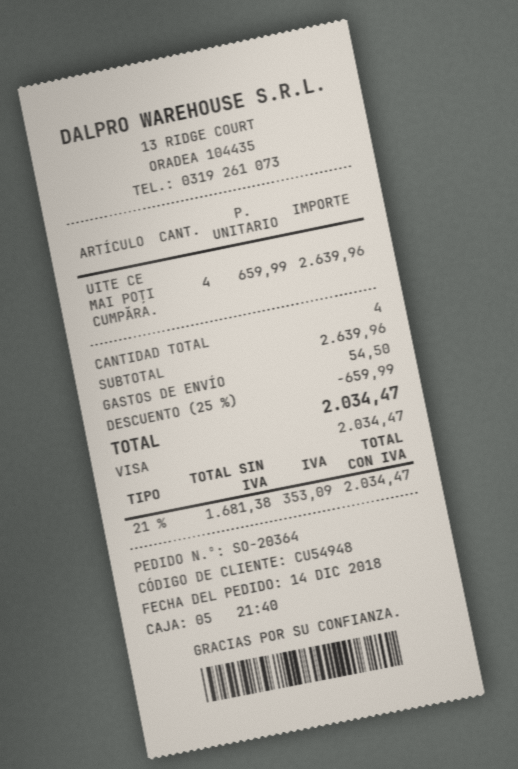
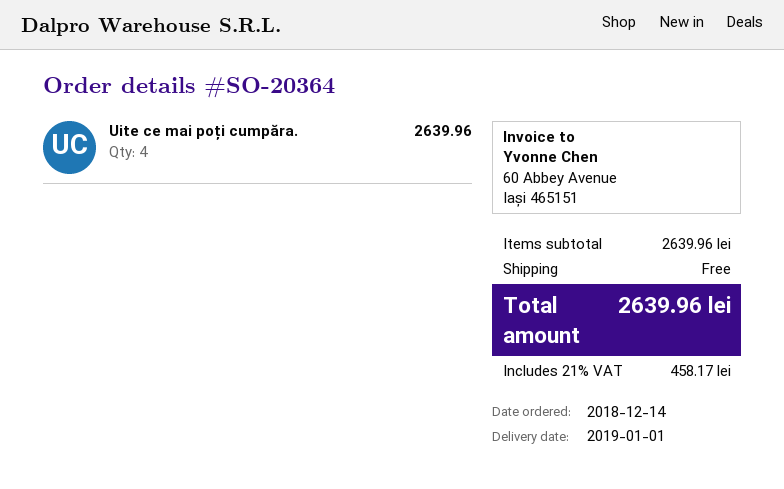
discount: 25% = 659.99 -> none
shipping: 54.50 -> 0.00
tax: 21% = 353.09 -> 21% = 458.17
total: 2034.47 -> 2639.96

